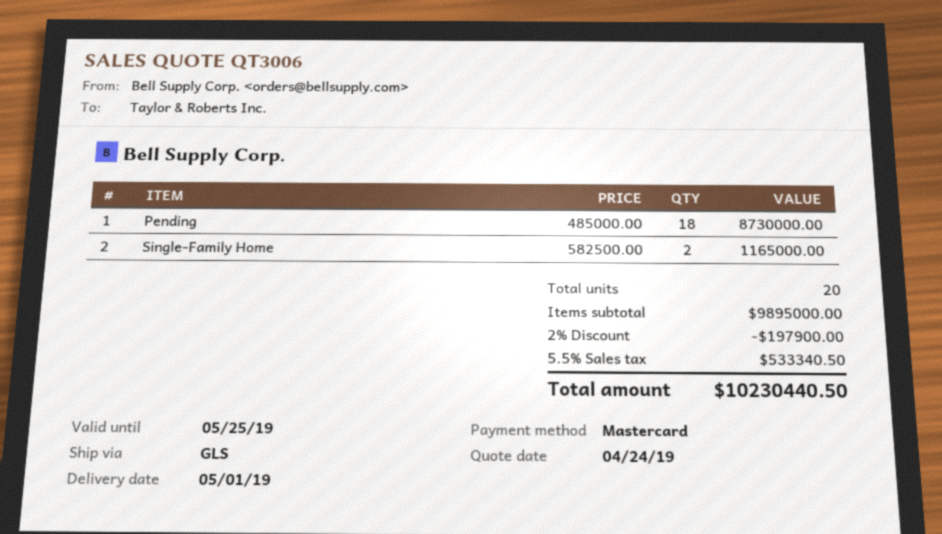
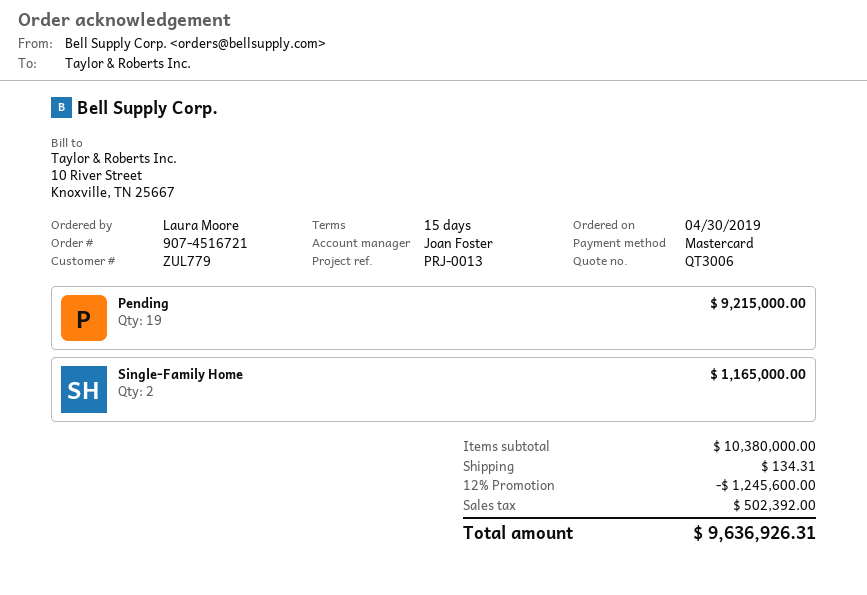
Pending: 18 for 8730000.00 -> 19 for 9215000.00
subtotal: 9895000.00 -> 10380000.00
discount: 2% = 197900.00 -> 12% = 1245600.00
shipping: none -> 134.31
tax: 533340.50 -> 502392.00
total: 10230440.50 -> 9636926.31

